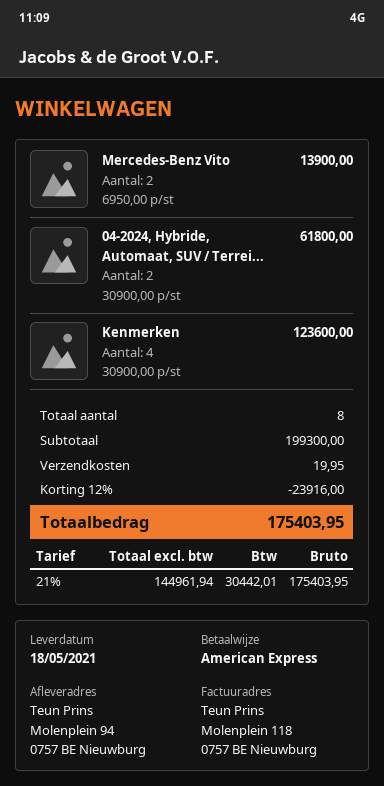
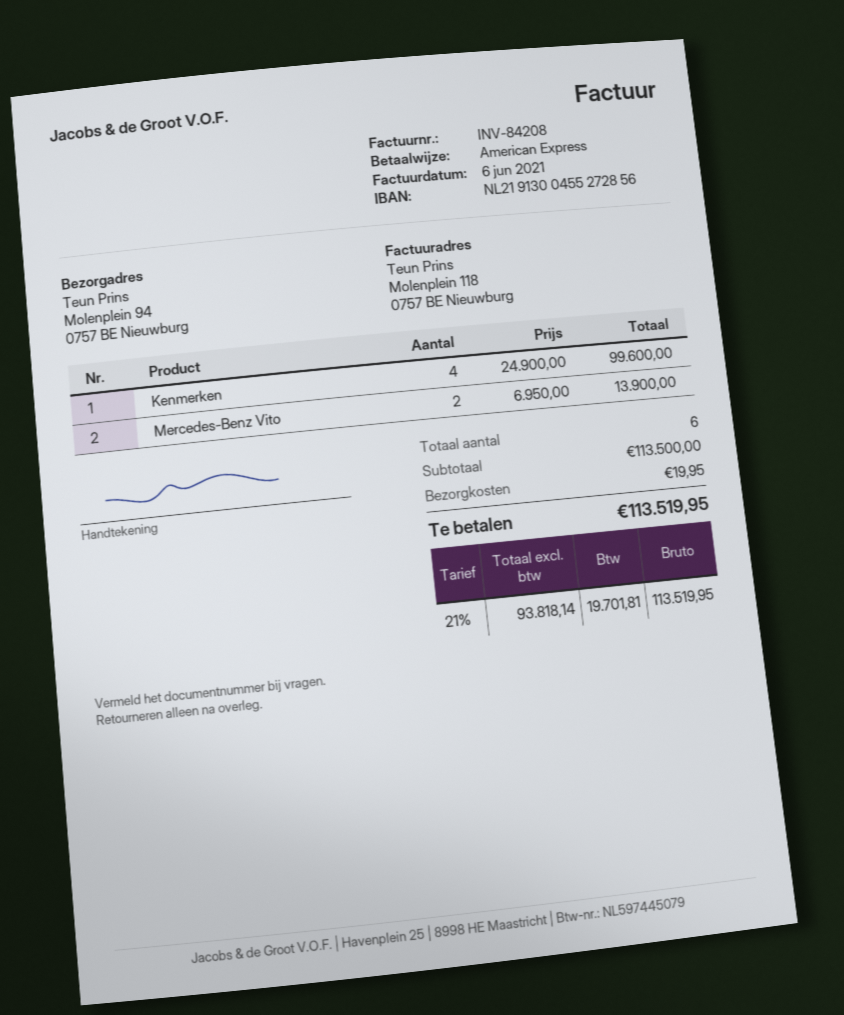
04-2024, Hybride, Automaat, SUV / Terrei...: 2 x 30900.00 = 61800.00 -> none
Kenmerken: 4 x 30900.00 = 123600.00 -> 4 x 24900.00 = 99600.00
total quantity: 8 -> 6
subtotal: 199300.00 -> 113500.00
discount: 12% = 23916.00 -> none
net: 144961.94 -> 93818.14
tax: 21% = 30442.01 -> 21% = 19701.81
total: 175403.95 -> 113519.95

